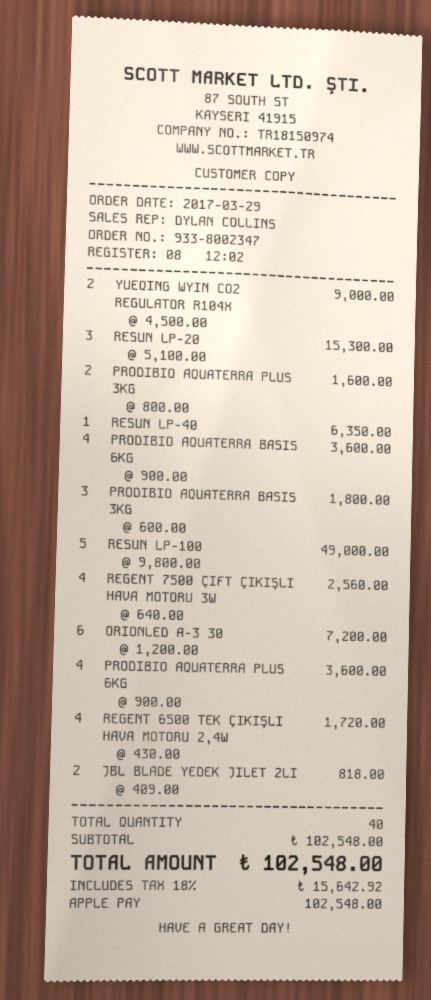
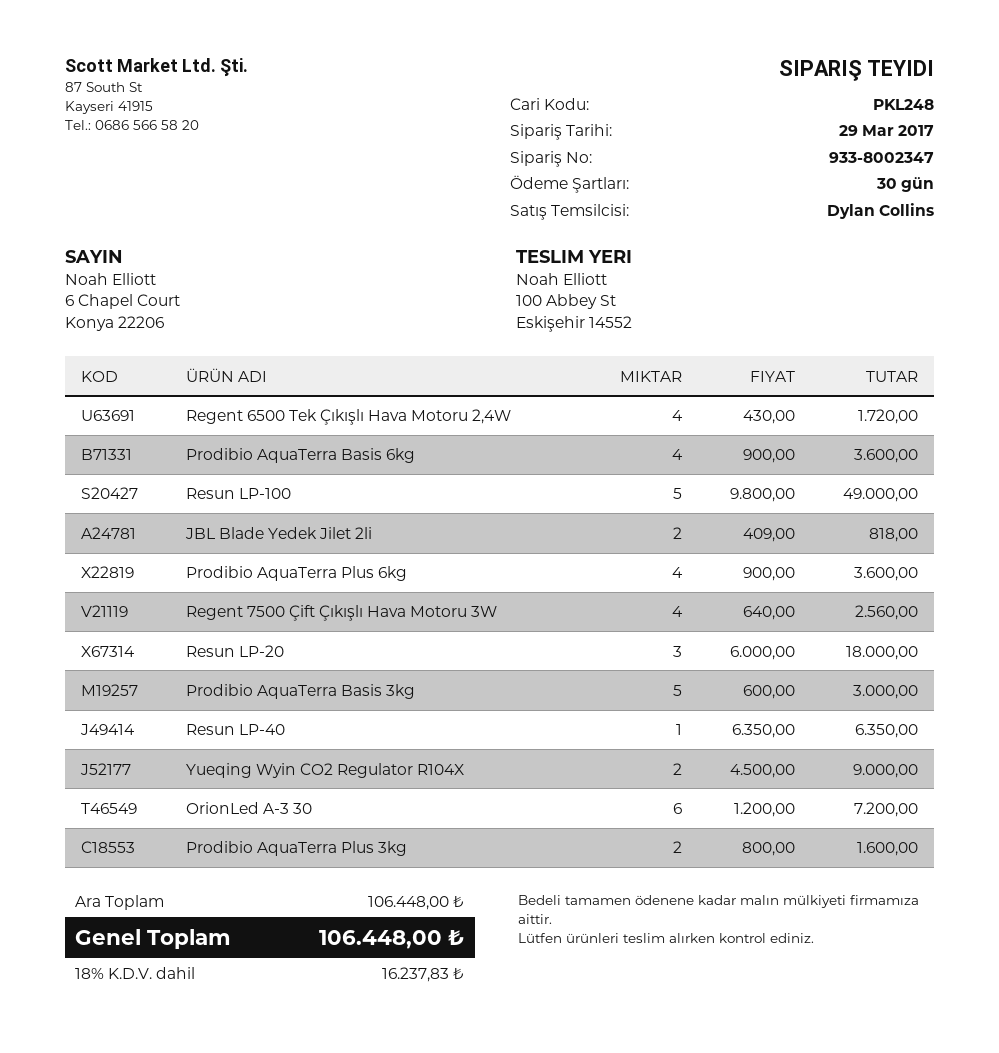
RESUN LP-20: 3 x 5100.00 = 15300.00 -> 3 x 6000.00 = 18000.00
PRODIBIO AQUATERRA BASIS 3KG: 3 x 600.00 = 1800.00 -> 5 x 600.00 = 3000.00
subtotal: 102548.00 -> 106448.00
tax: 18% = 15642.92 -> 18% = 16237.83
total: 102548.00 -> 106448.00

